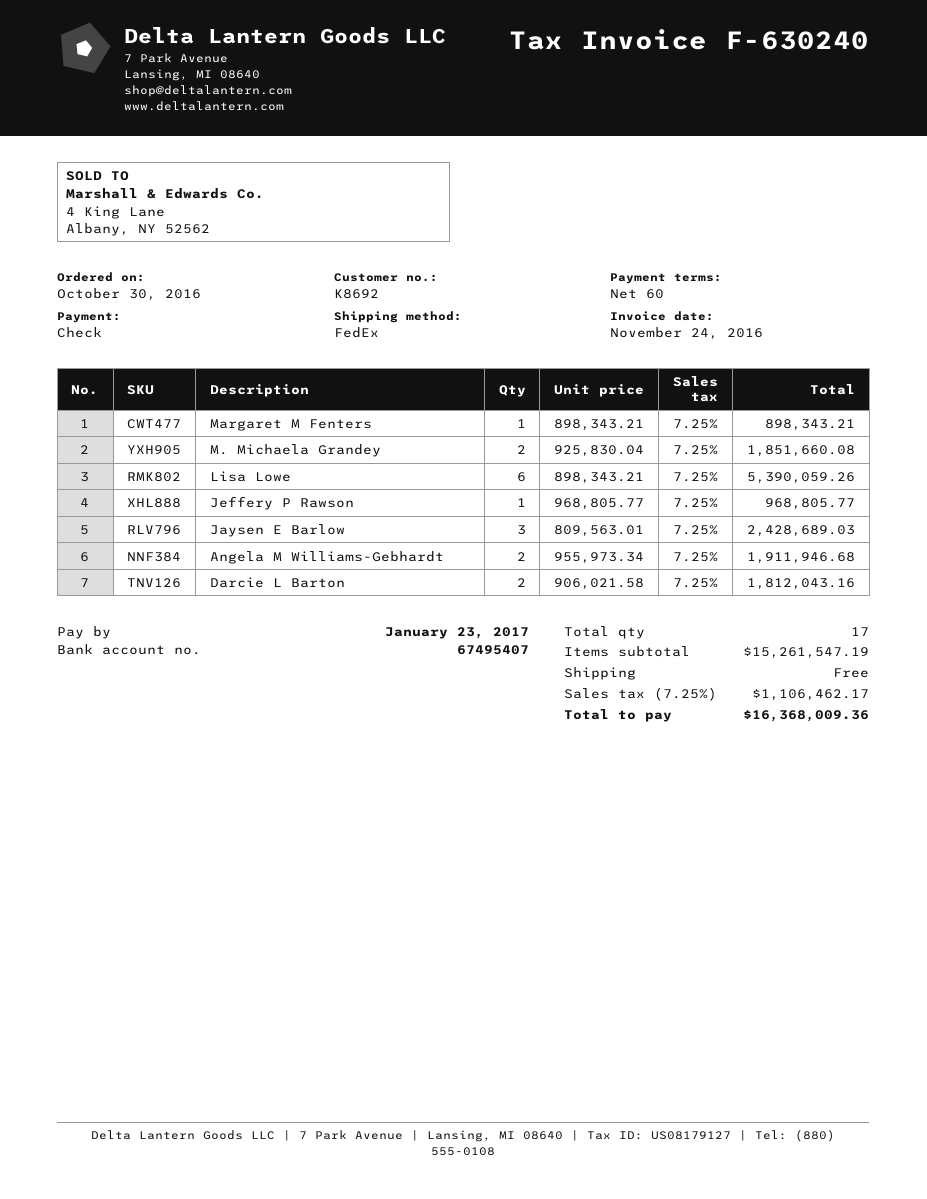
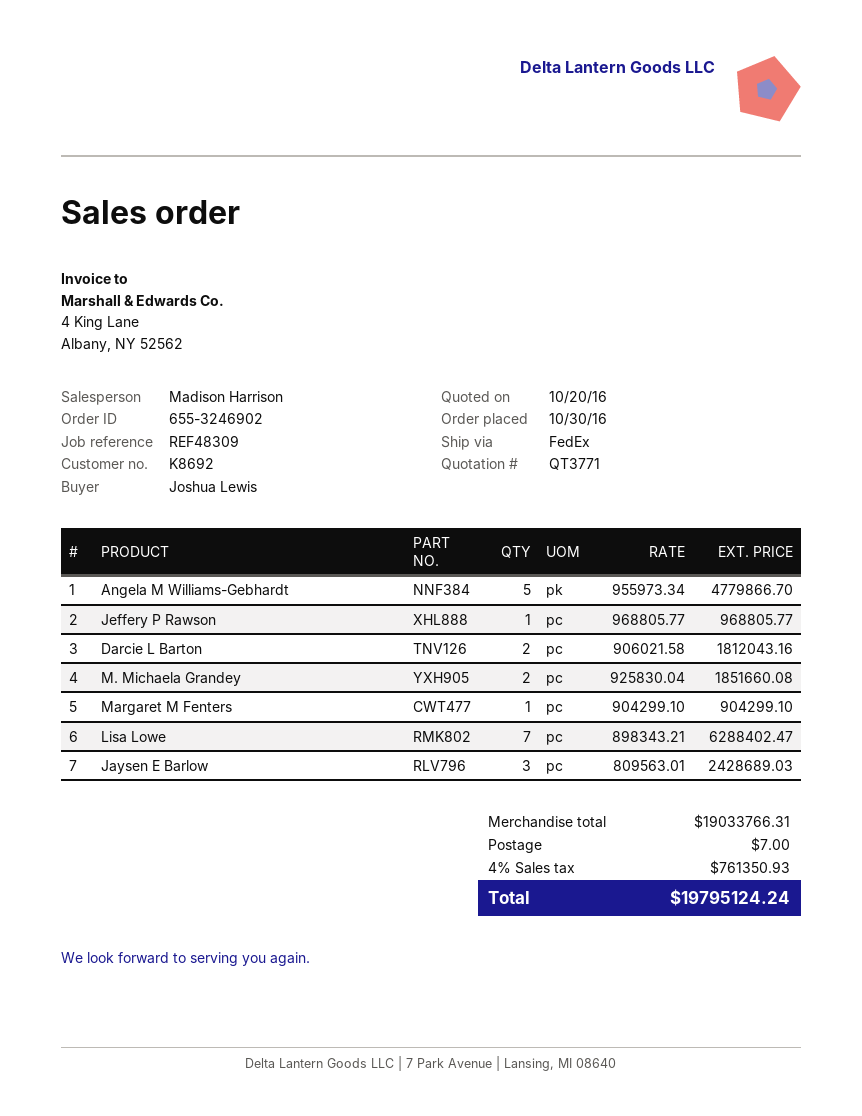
Margaret M Fenters: 1 x 898343.21 = 898343.21 -> 1 x 904299.10 = 904299.10
Lisa Lowe: 6 x 898343.21 = 5390059.26 -> 7 x 898343.21 = 6288402.47
Angela M Williams-Gebhardt: 2 x 955973.34 = 1911946.68 -> 5 x 955973.34 = 4779866.70
subtotal: 15261547.19 -> 19033766.31
shipping: 0.00 -> 7.00
tax: 7.25% = 1106462.17 -> 4% = 761350.93
total: 16368009.36 -> 19795124.24

